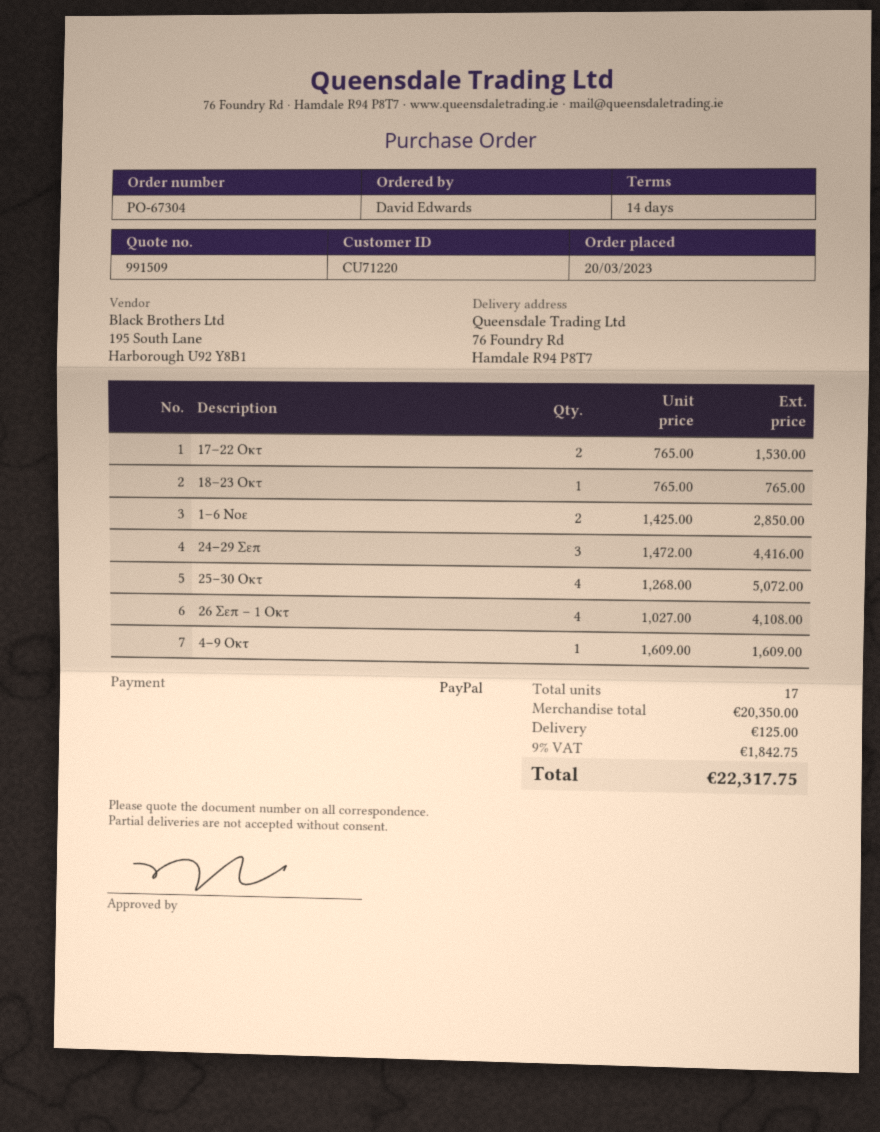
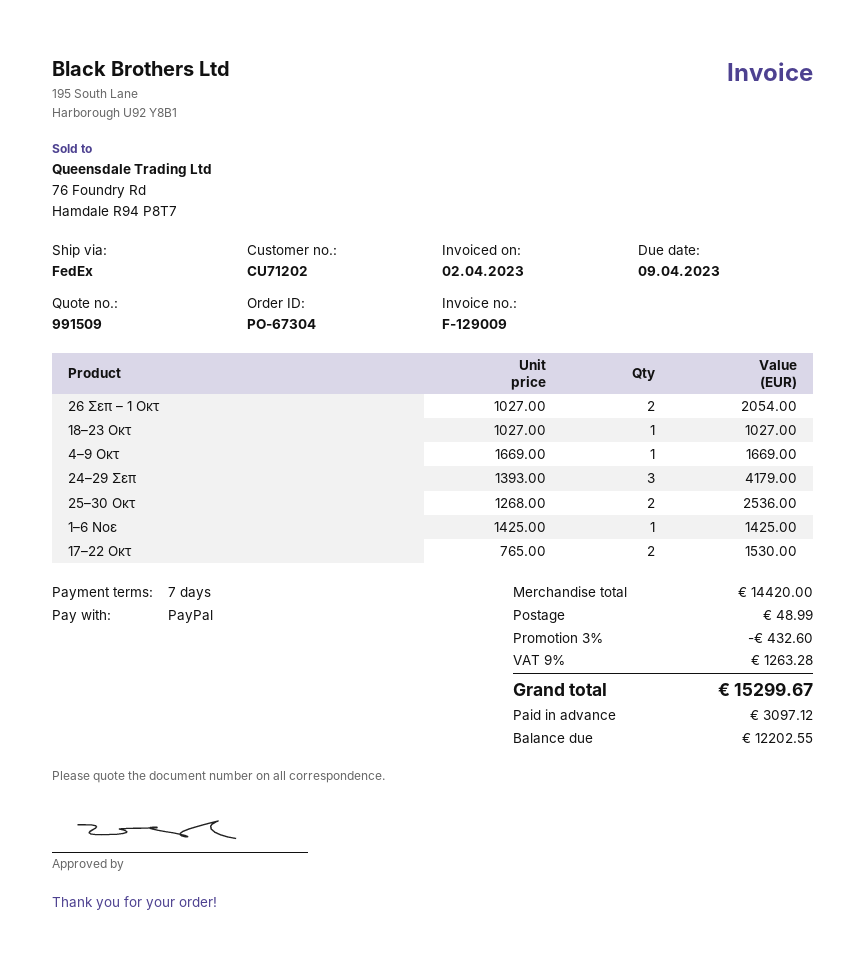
payment terms: 14 days -> 7 days
customer number: CU71220 -> CU71202
18–23 Οκτ: 1 x 765.00 = 765.00 -> 1 x 1027.00 = 1027.00
1–6 Νοε: 2 x 1425.00 = 2850.00 -> 1 x 1425.00 = 1425.00
24–29 Σεπ: 3 x 1472.00 = 4416.00 -> 3 x 1393.00 = 4179.00
25–30 Οκτ: 4 x 1268.00 = 5072.00 -> 2 x 1268.00 = 2536.00
26 Σεπ – 1 Οκτ: 4 x 1027.00 = 4108.00 -> 2 x 1027.00 = 2054.00
4–9 Οκτ: 1 x 1609.00 = 1609.00 -> 1 x 1669.00 = 1669.00
subtotal: 20350.00 -> 14420.00
discount: none -> 3% = 432.60
shipping: 125.00 -> 48.99
tax: 9% = 1842.75 -> 9% = 1263.28
total: 22317.75 -> 15299.67

